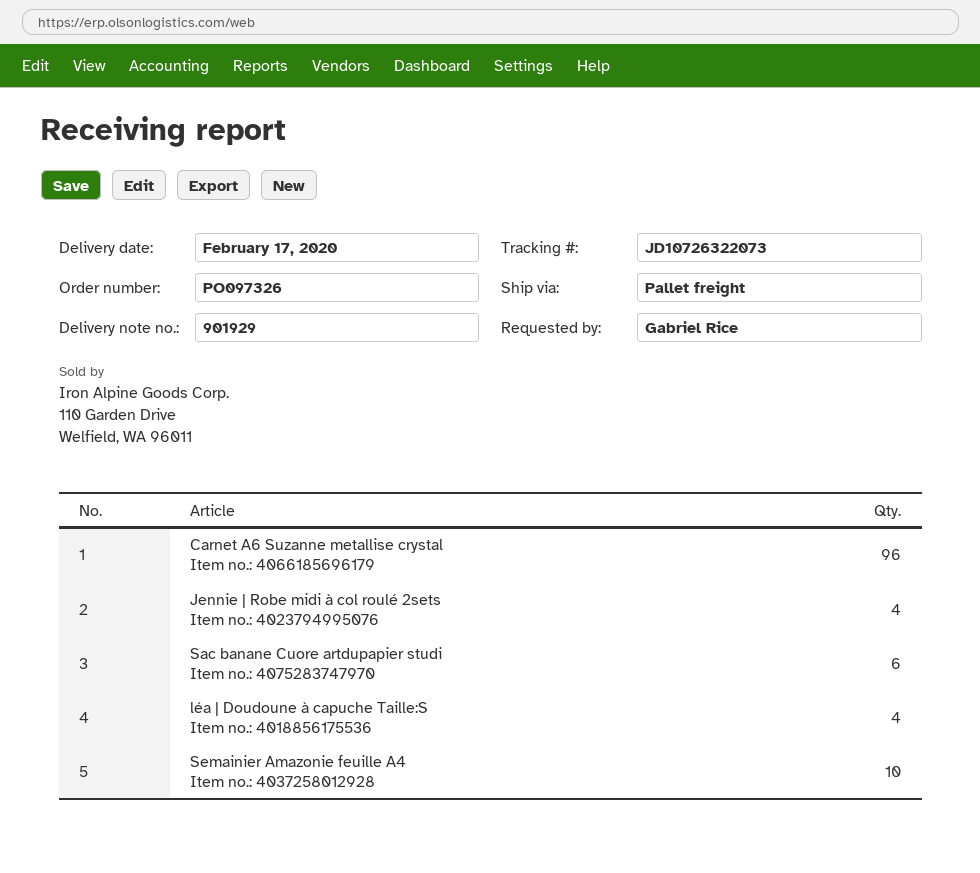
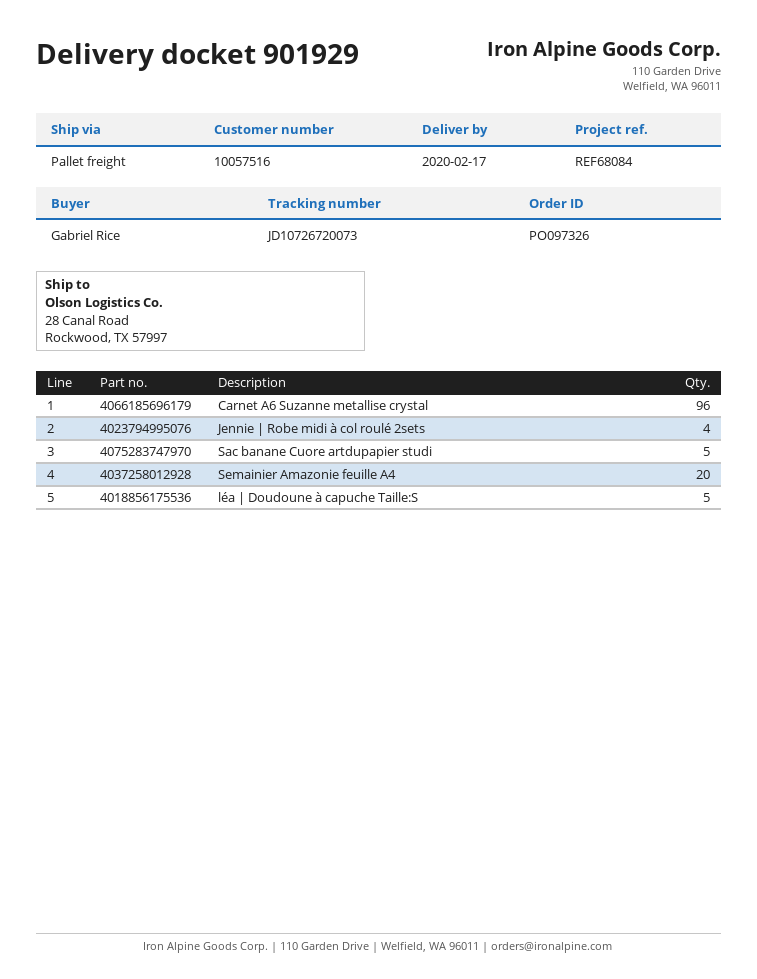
tracking number: JD10726322073 -> JD10726720073
Sac banane Cuore artdupapier studi: 6 -> 5
léa | Doudoune à capuche Taille:S: 4 -> 5
Semainier Amazonie feuille A4: 10 -> 20

